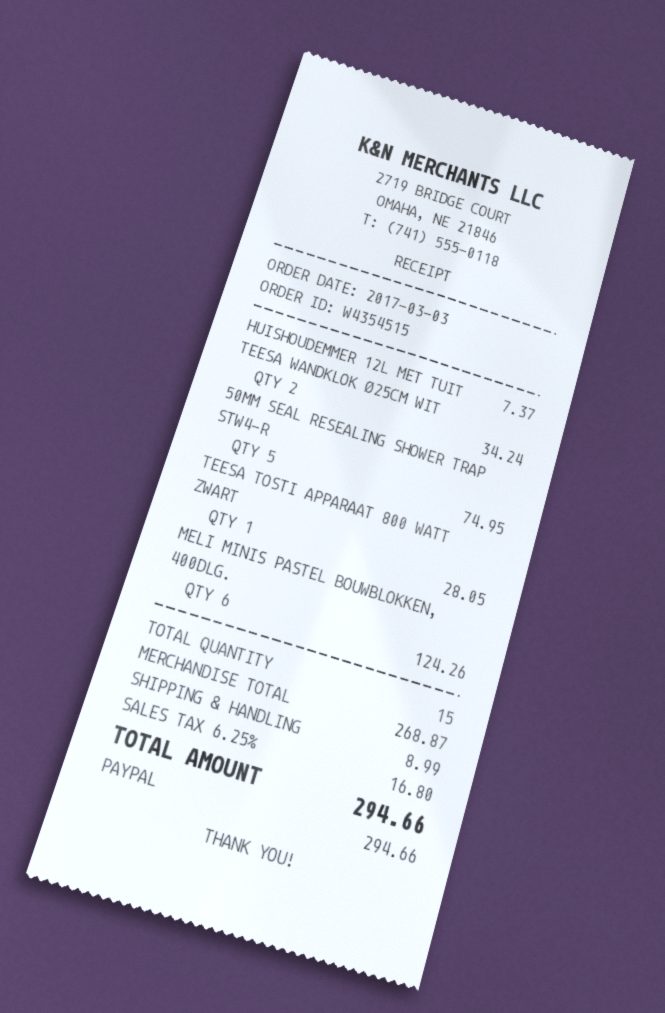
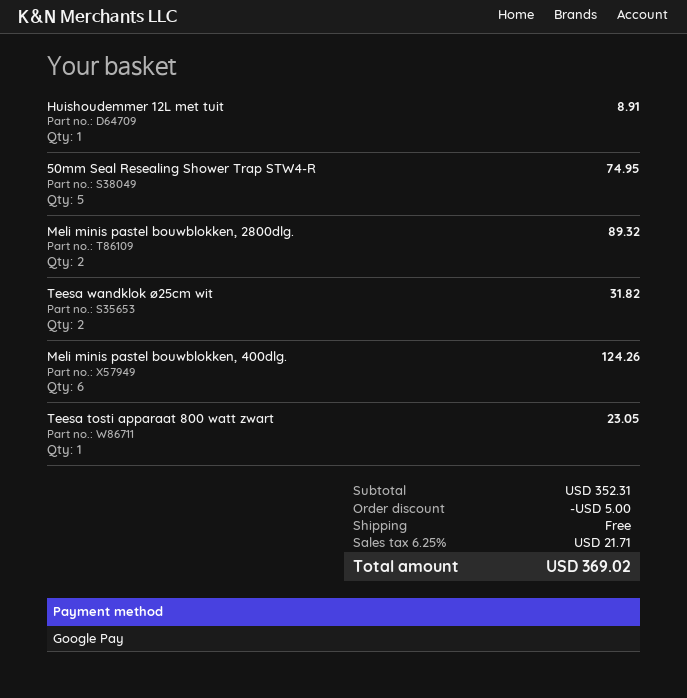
payment method: PayPal -> Google Pay
HUISHOUDEMMER 12L MET TUIT: 1 for 7.37 -> 1 for 8.91
TEESA WANDKLOK Ø25CM WIT: 2 for 34.24 -> 2 for 31.82
TEESA TOSTI APPARAAT 800 WATT ZWART: 1 for 28.05 -> 1 for 23.05
Meli minis pastel bouwblokken, 2800dlg.: none -> 2 for 89.32
subtotal: 268.87 -> 352.31
discount: none -> 5.00
shipping: 8.99 -> 0.00
tax: 6.25% = 16.80 -> 6.25% = 21.71
total: 294.66 -> 369.02

